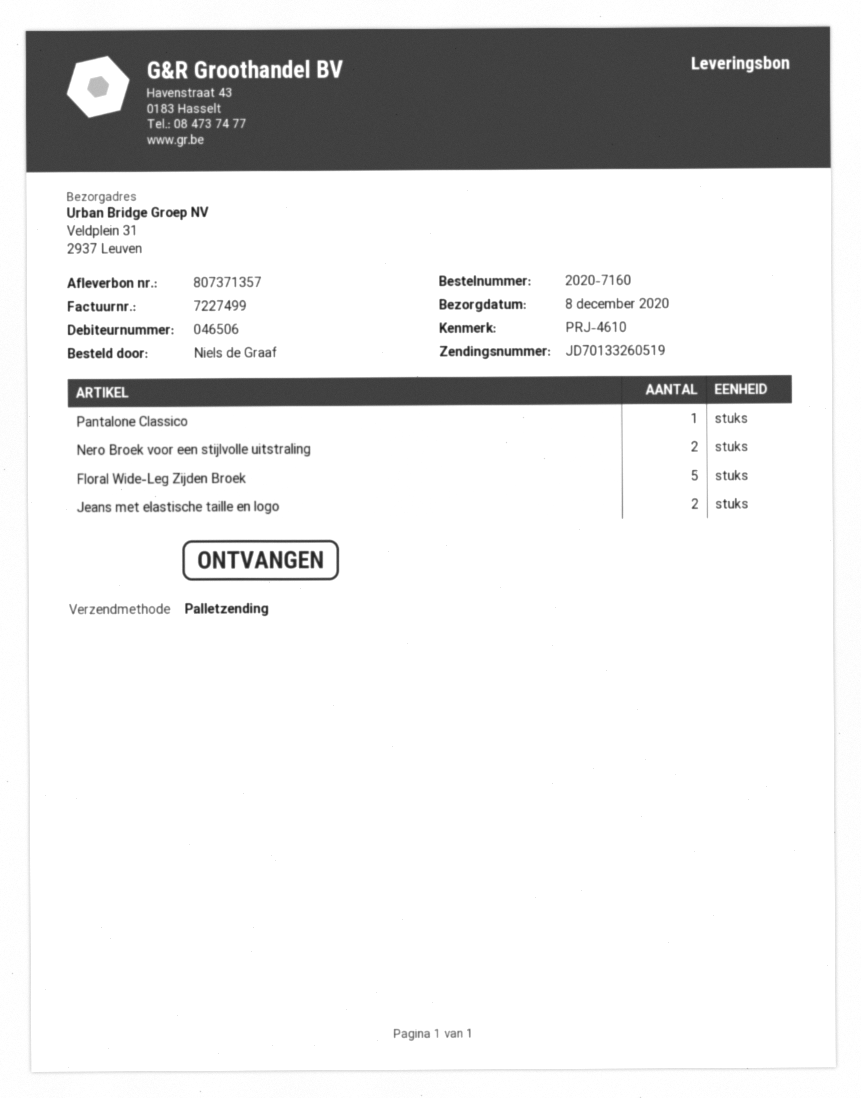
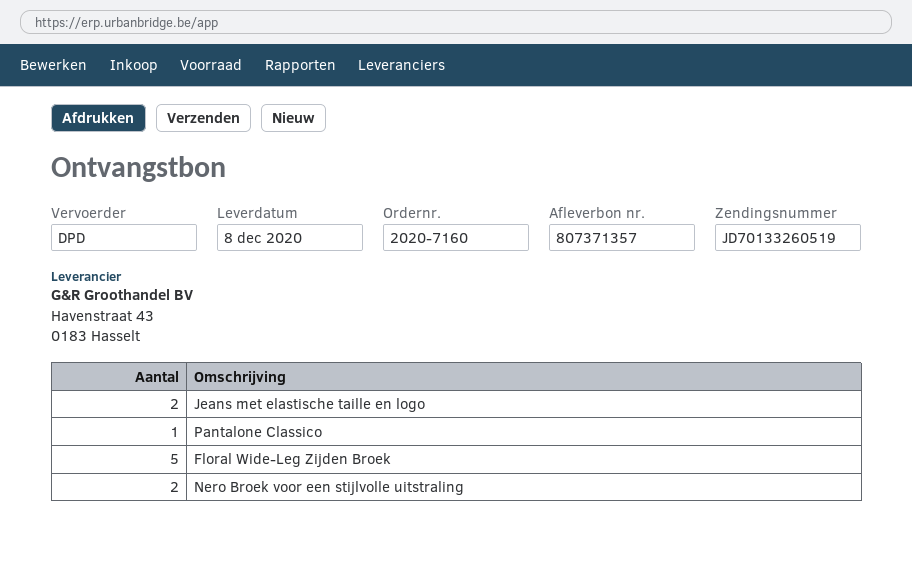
shipping method: pallet freight -> DPD

